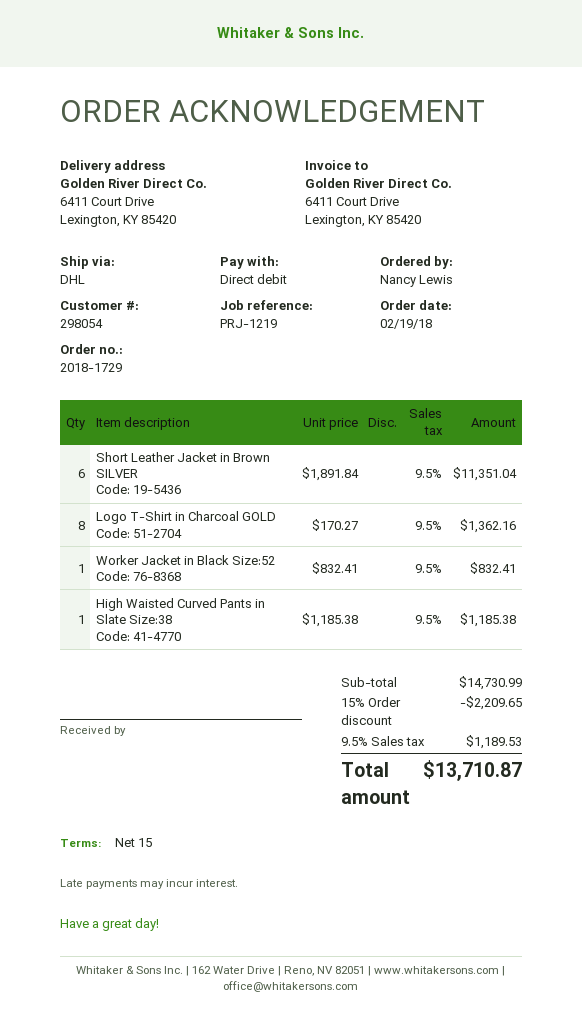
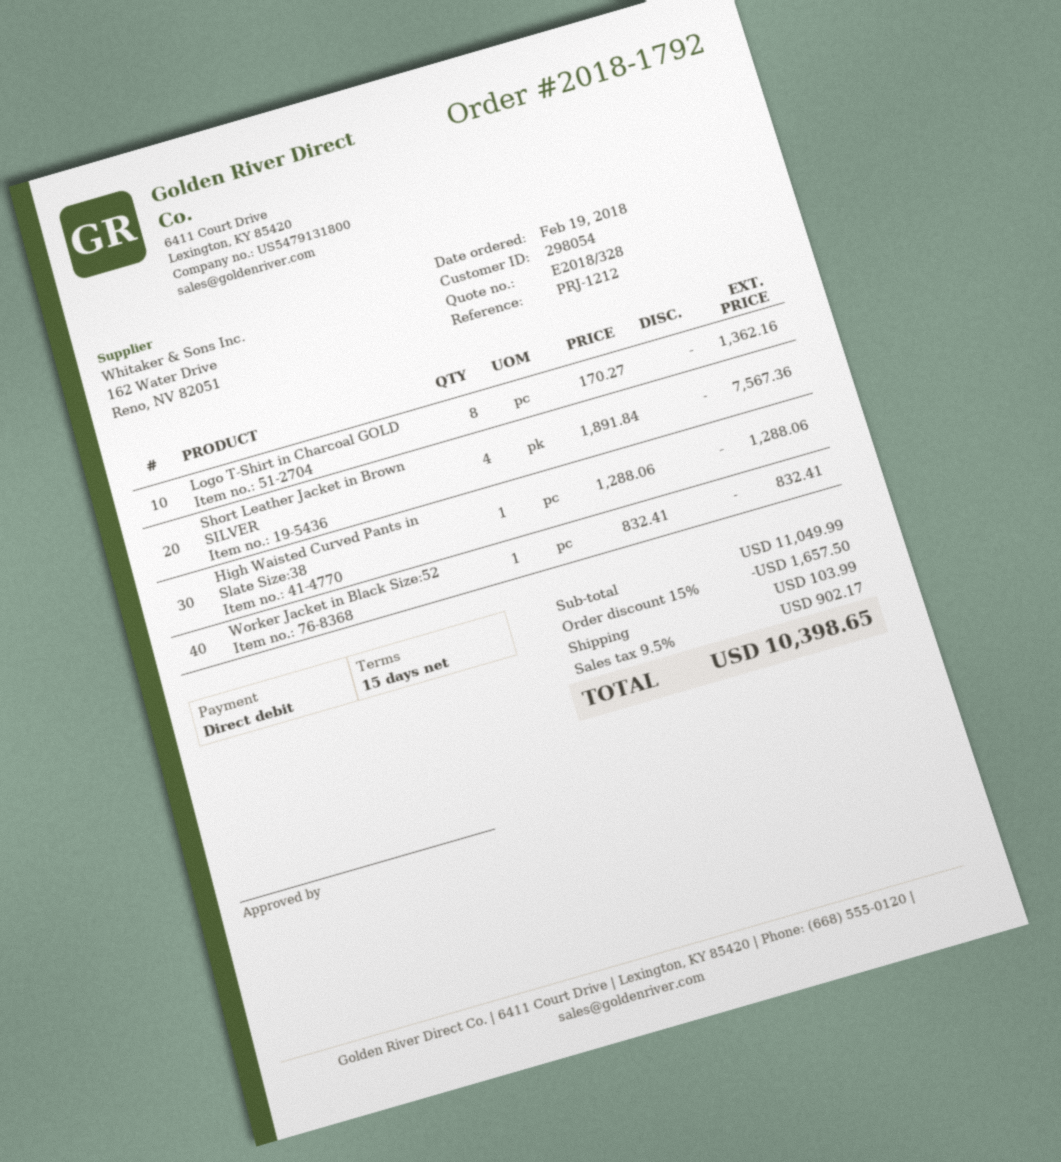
order number: 2018-1729 -> 2018-1792
reference: PRJ-1219 -> PRJ-1212
Short Leather Jacket in Brown SILVER: 6 x 1891.84 = 11351.04 -> 4 x 1891.84 = 7567.36
High Waisted Curved Pants in Slate Size:38: 1 x 1185.38 = 1185.38 -> 1 x 1288.06 = 1288.06
subtotal: 14730.99 -> 11049.99
discount: 15% = 2209.65 -> 15% = 1657.50
shipping: none -> 103.99
tax: 9.5% = 1189.53 -> 9.5% = 902.17
total: 13710.87 -> 10398.65

